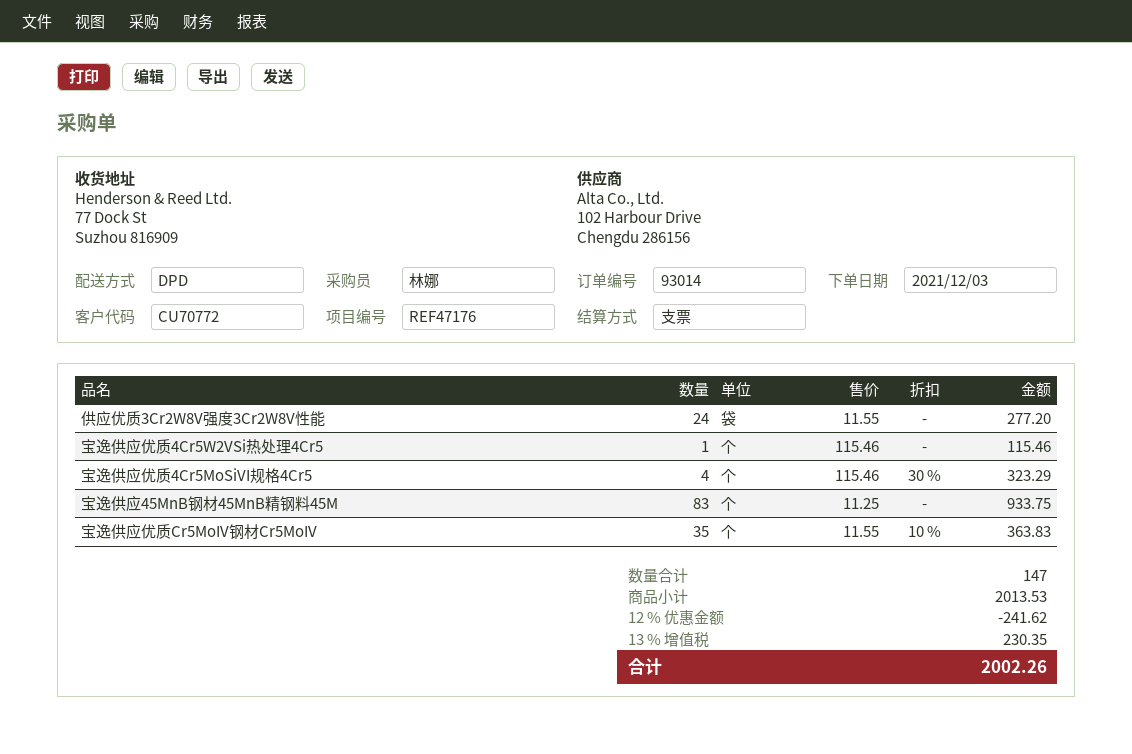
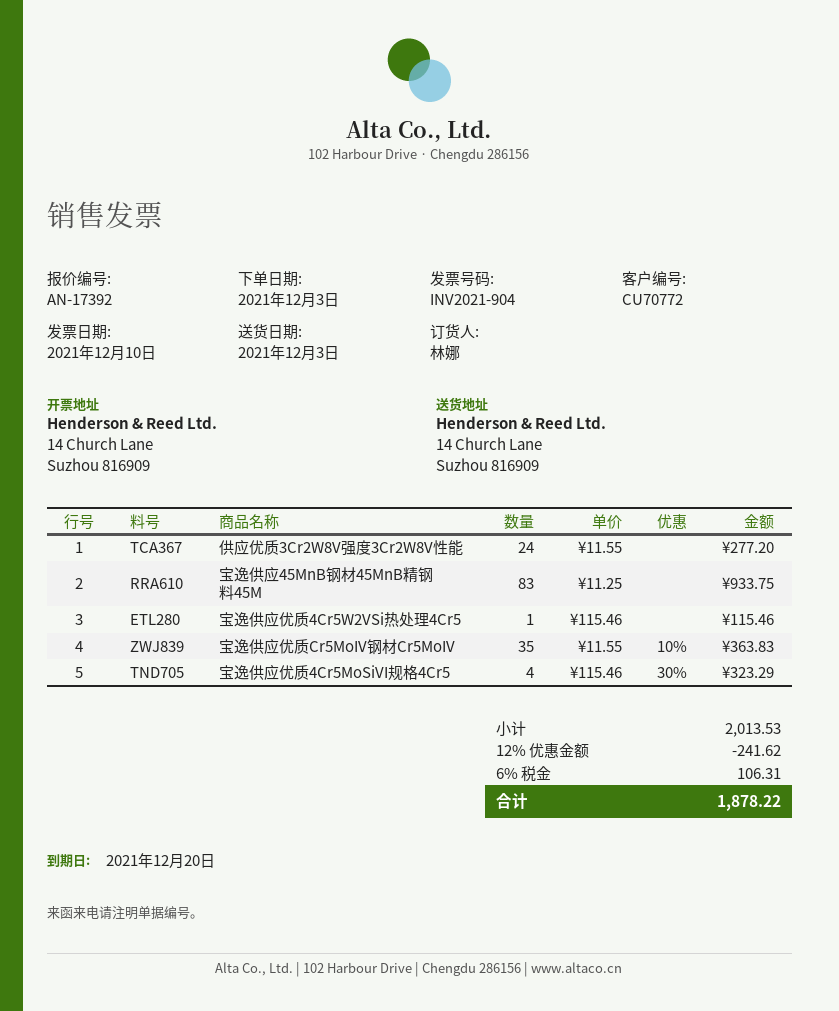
ship to: 77 Dock St, Suzhou 816909 -> 14 Church Lane, Suzhou 816909
tax: 13% = 230.35 -> 6% = 106.31
total: 2002.26 -> 1878.22

